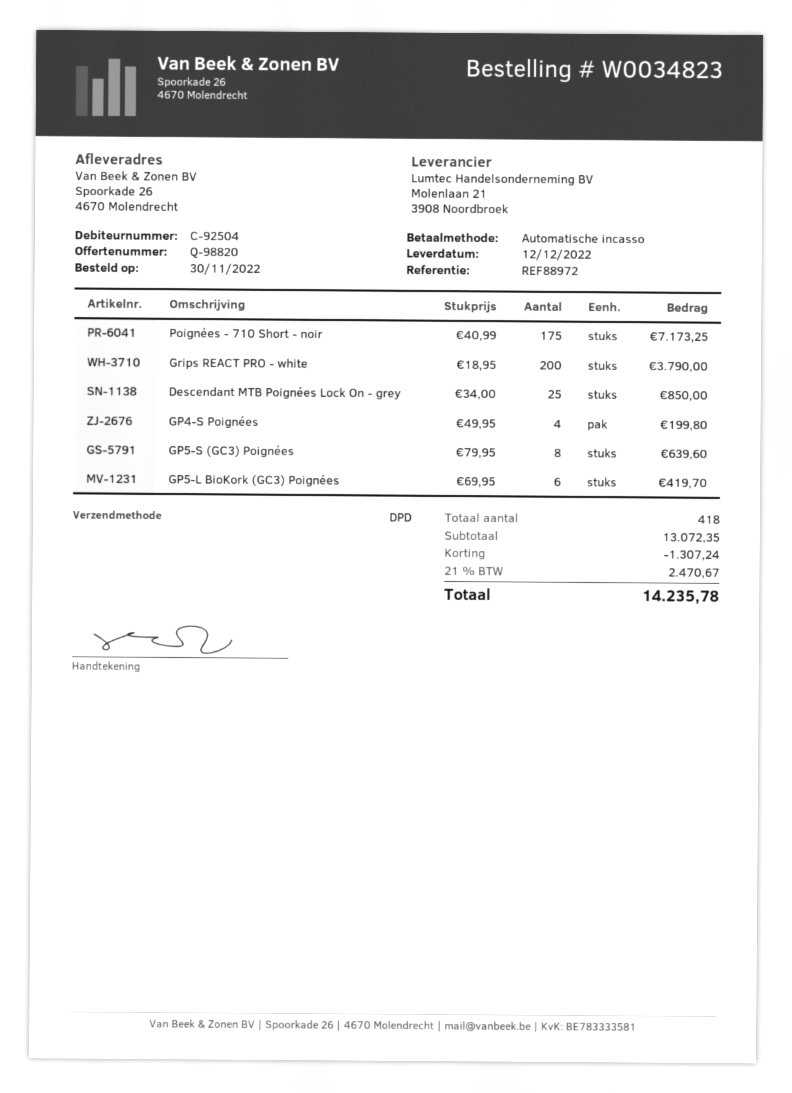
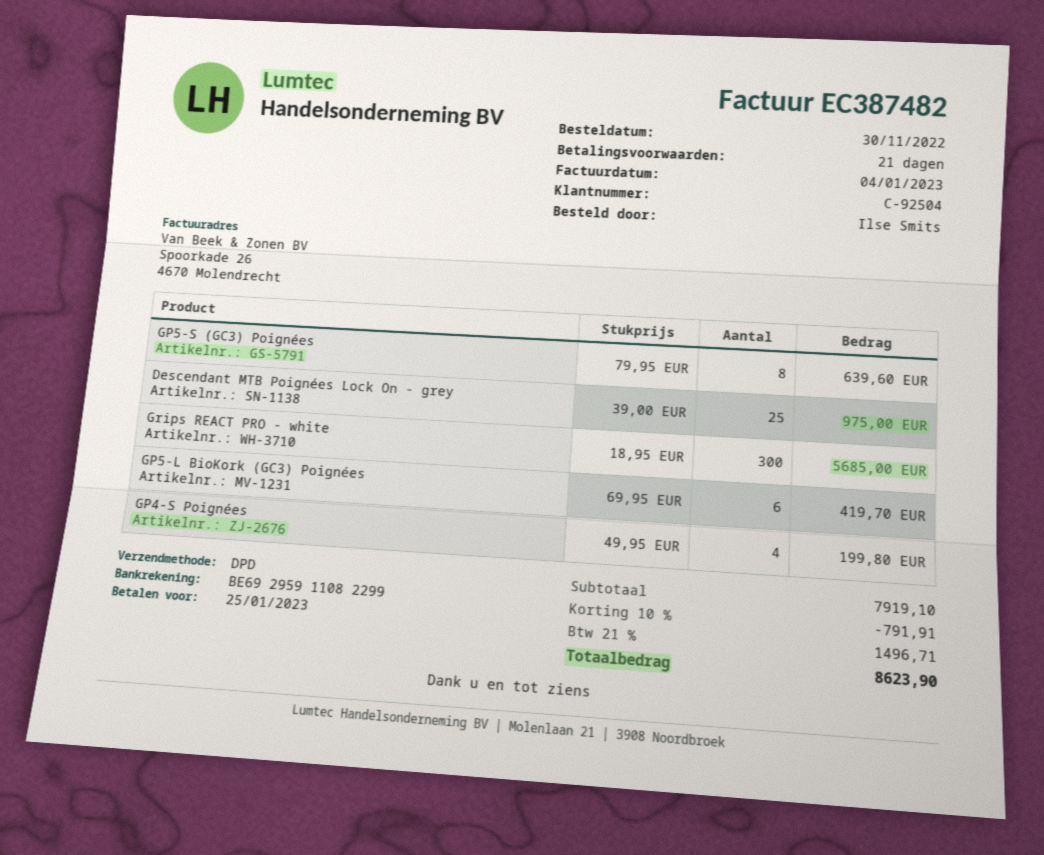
Poignées - 710 Short - noir: 175 x 40.99 = 7173.25 -> none
Grips REACT PRO - white: 200 x 18.95 = 3790.00 -> 300 x 18.95 = 5685.00
Descendant MTB Poignées Lock On - grey: 25 x 34.00 = 850.00 -> 25 x 39.00 = 975.00
subtotal: 13072.35 -> 7919.10
discount: 1307.24 -> 791.91
tax: 21% = 2470.67 -> 21% = 1496.71
total: 14235.78 -> 8623.90

